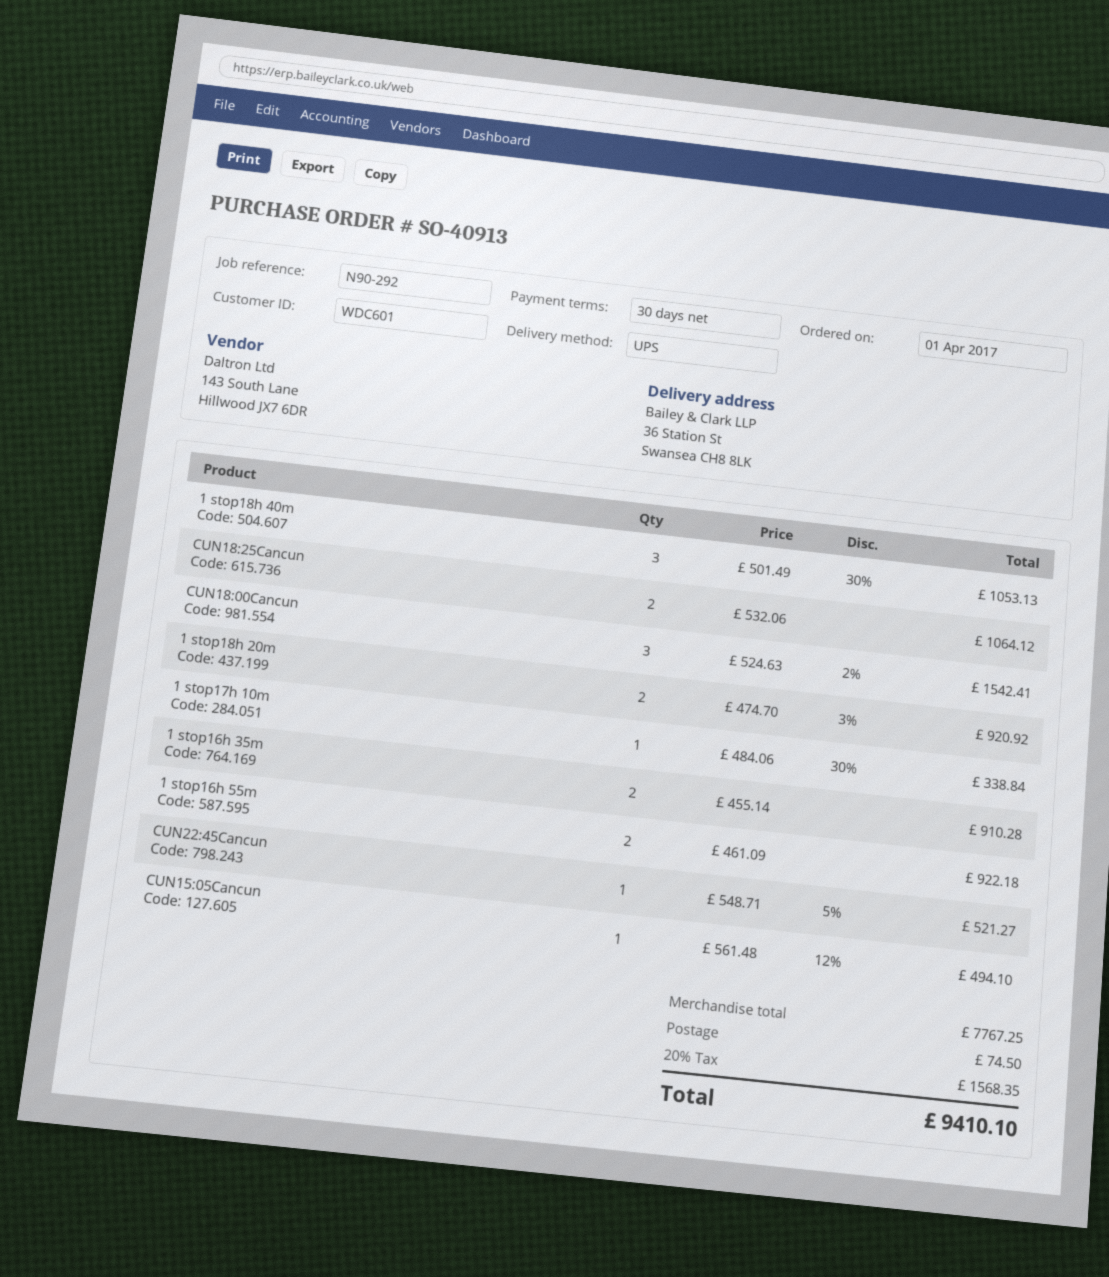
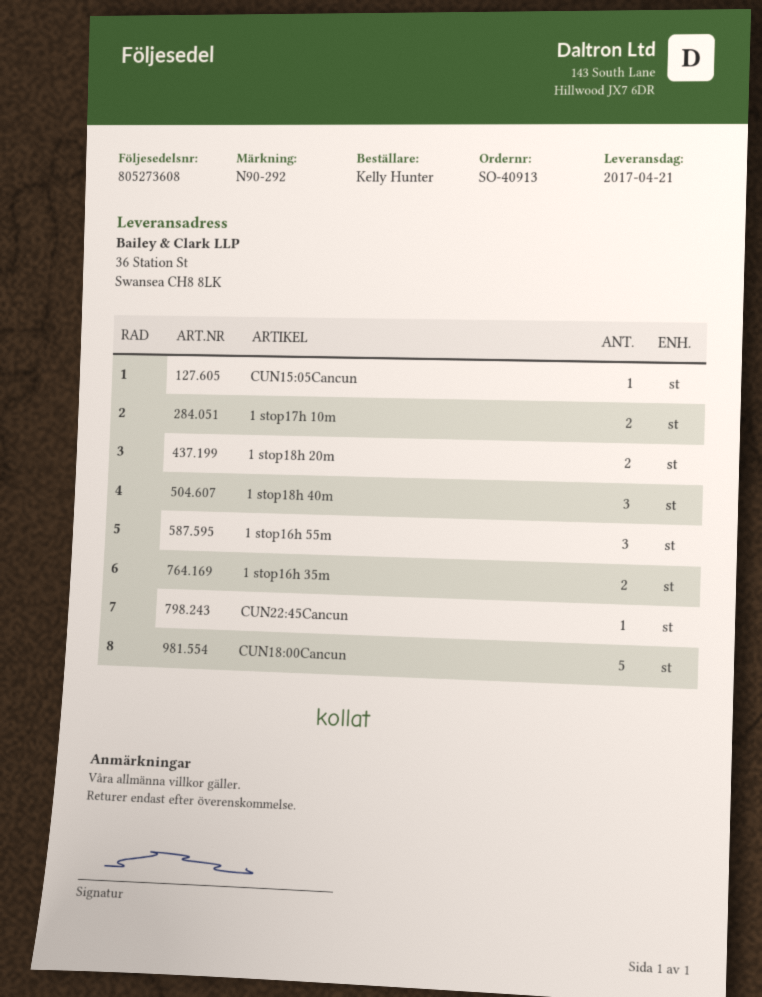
CUN18:25Cancun: 2 -> none
CUN18:00Cancun: 3 -> 5
1 stop17h 10m: 1 -> 2
1 stop16h 55m: 2 -> 3

